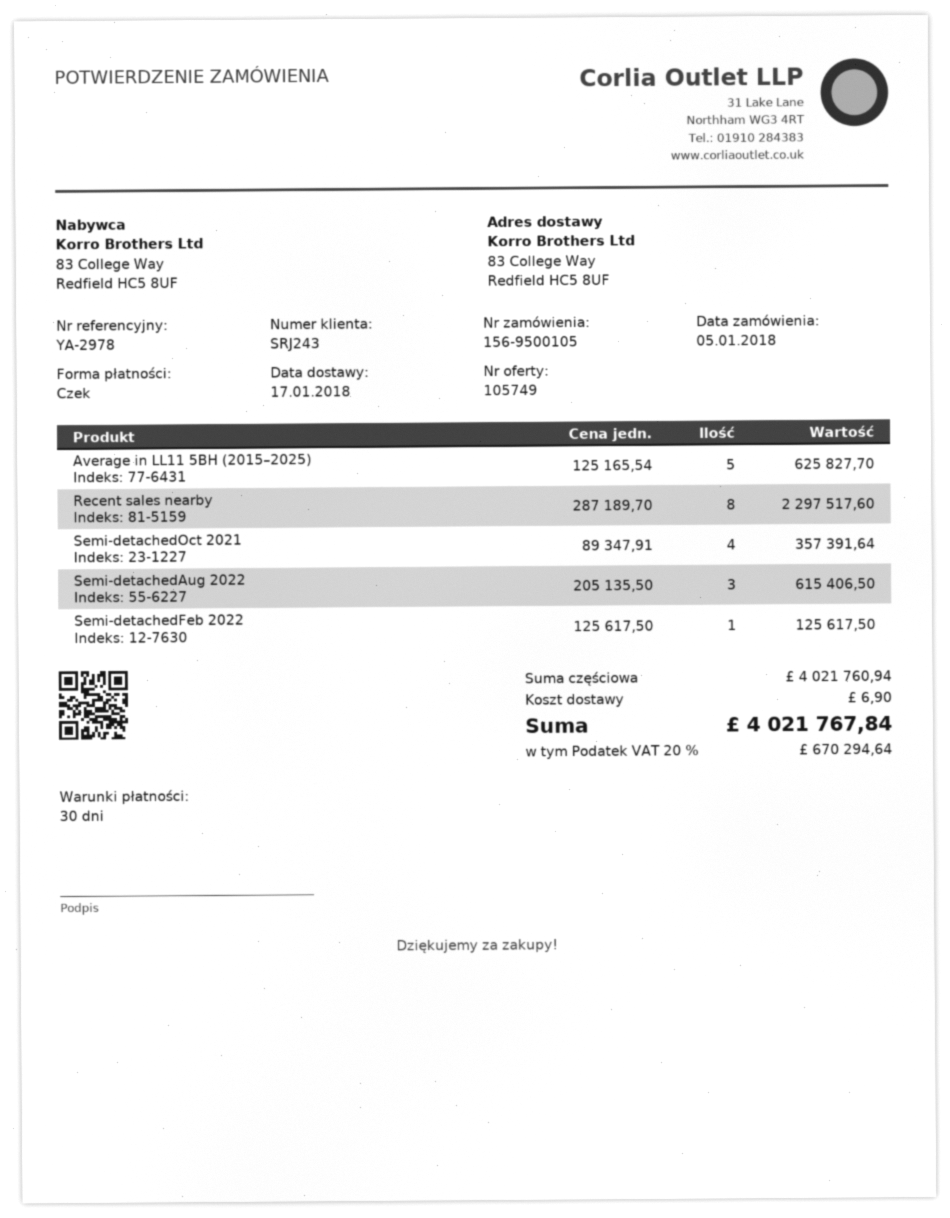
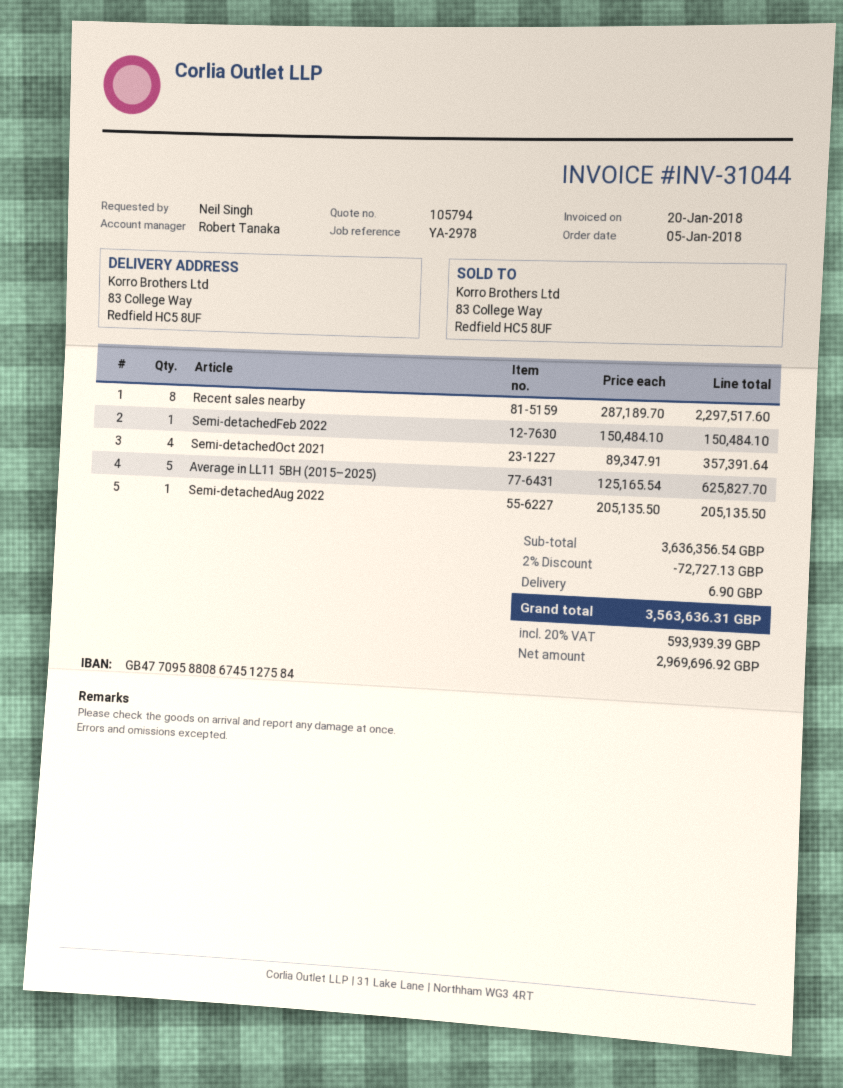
quote number: 105749 -> 105794
Semi-detachedAug 2022: 3 x 205135.50 = 615406.50 -> 1 x 205135.50 = 205135.50
Semi-detachedFeb 2022: 1 x 125617.50 = 125617.50 -> 1 x 150484.10 = 150484.10
subtotal: 4021760.94 -> 3636356.54
discount: none -> 2% = 72727.13
tax: 20% = 670294.64 -> 20% = 593939.39
total: 4021767.84 -> 3563636.31

